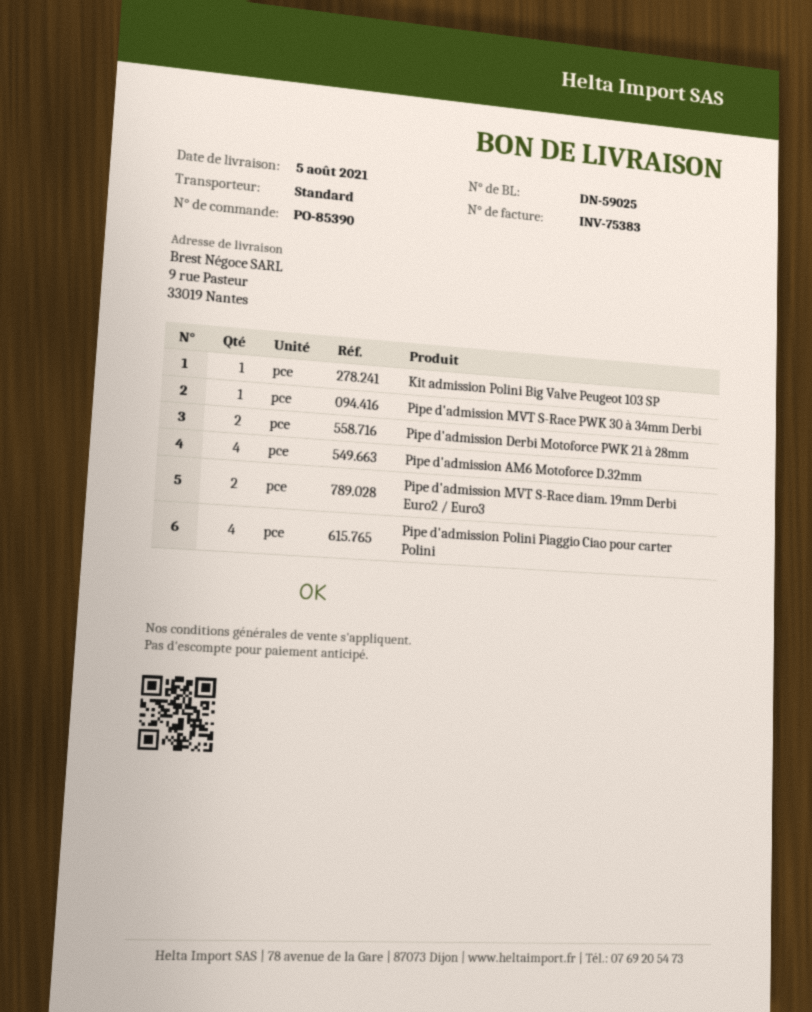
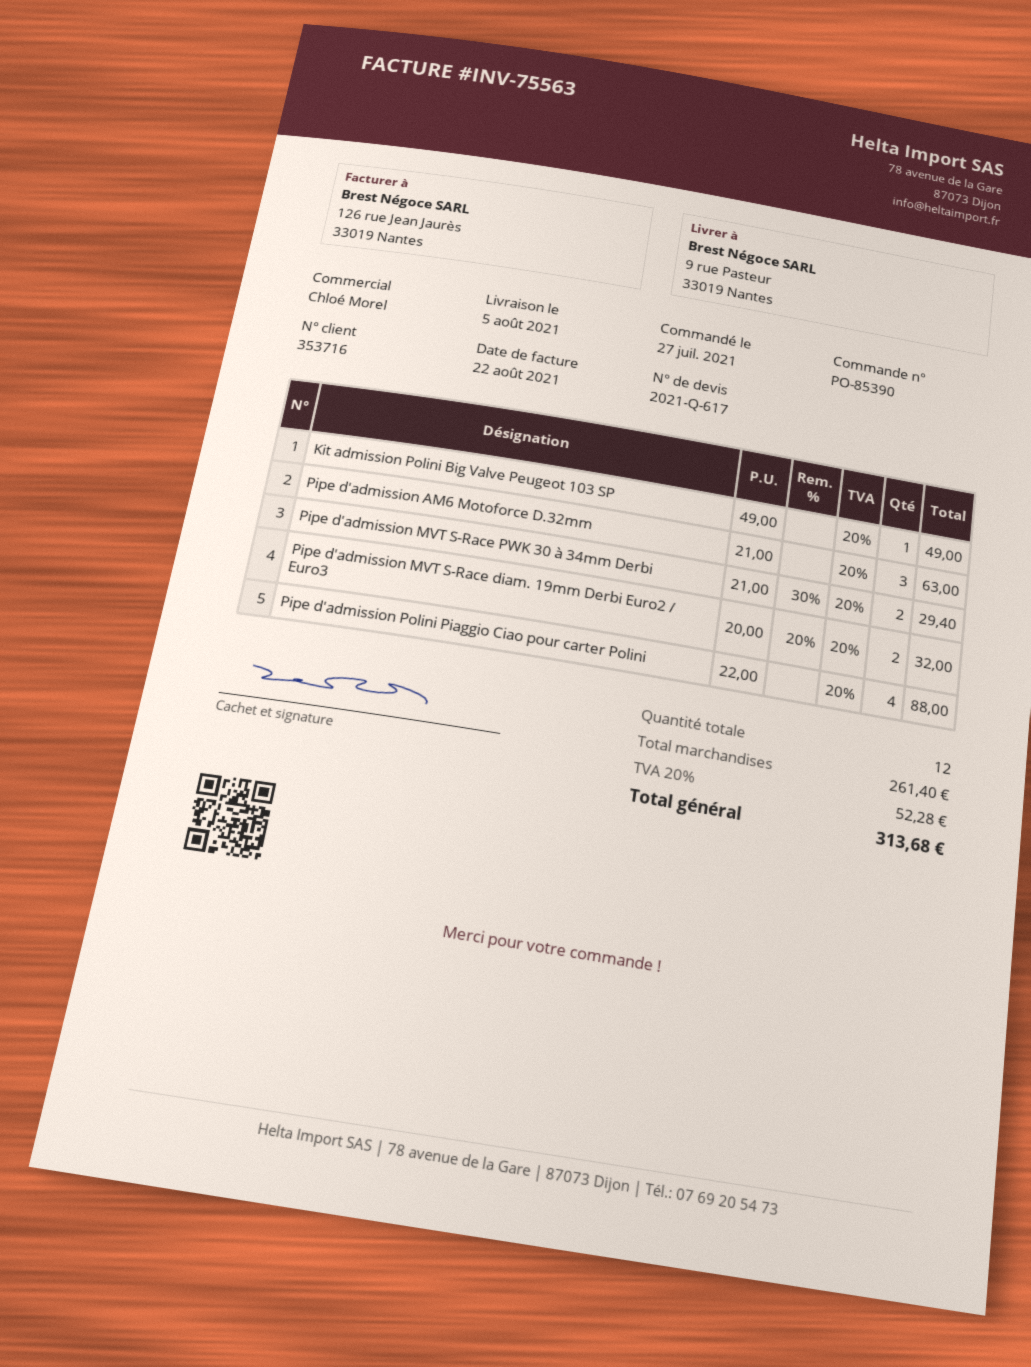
invoice number: INV-75383 -> INV-75563
Pipe d'admission MVT S-Race PWK 30 à 34mm Derbi: 1 -> 2
Pipe d'admission Derbi Motoforce PWK 21 à 28mm: 2 -> none
Pipe d'admission AM6 Motoforce D.32mm: 4 -> 3

